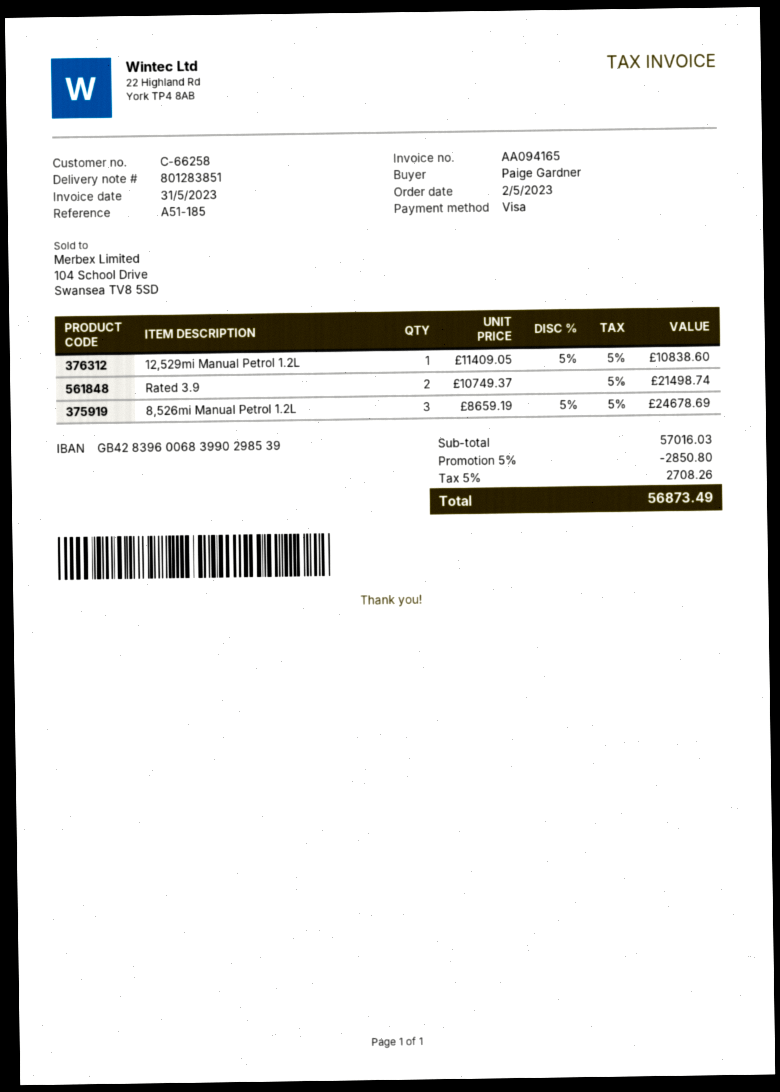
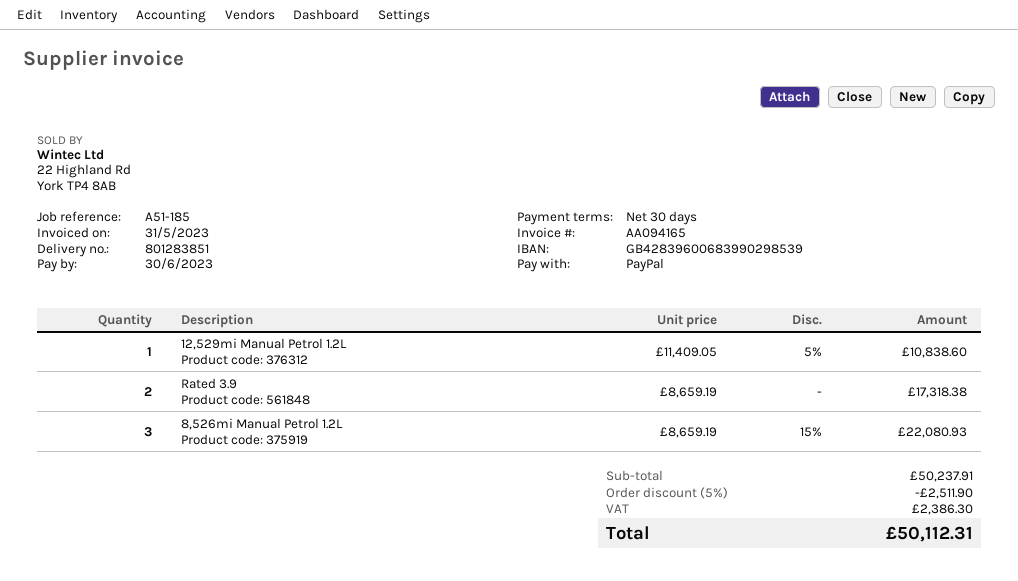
payment method: Visa -> PayPal
Rated 3.9: 2 x 10749.37 = 21498.74 -> 2 x 8659.19 = 17318.38
8,526mi Manual Petrol 1.2L: 3 x 8659.19 - 5% = 24678.69 -> 3 x 8659.19 - 15% = 22080.93
subtotal: 57016.03 -> 50237.91
discount: 5% = 2850.80 -> 5% = 2511.90
tax: 2708.26 -> 2386.30
total: 56873.49 -> 50112.31

